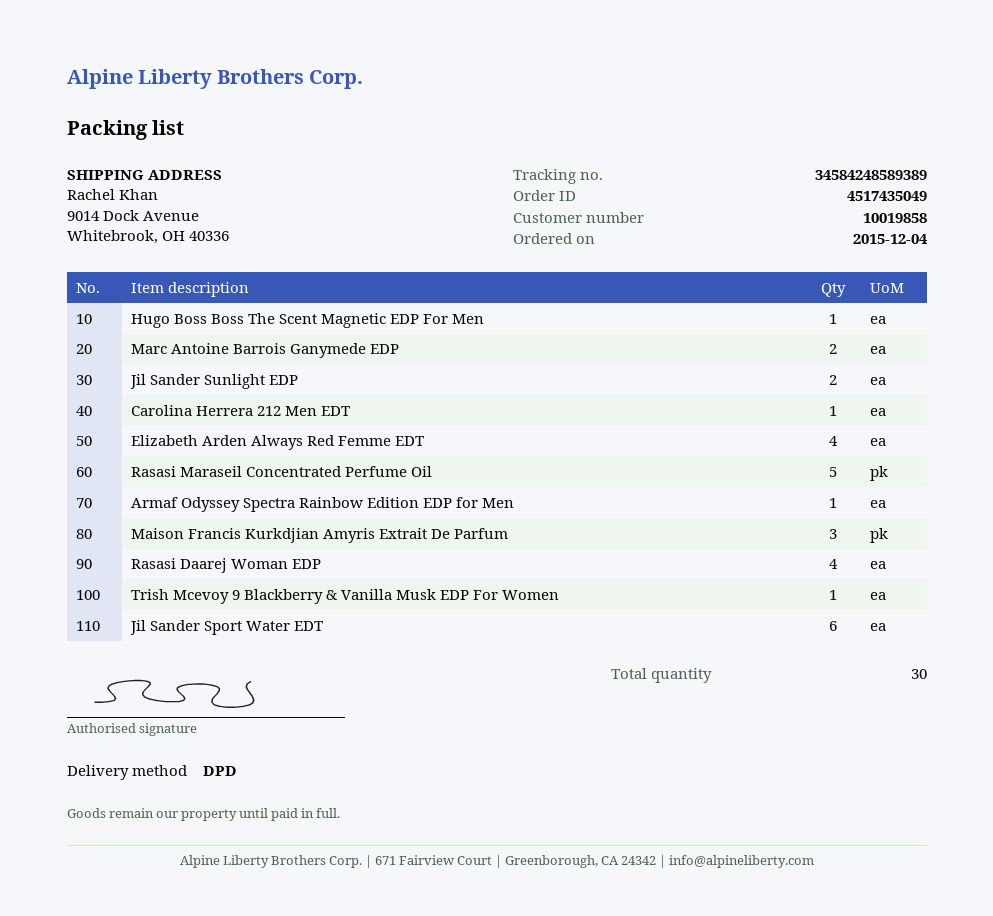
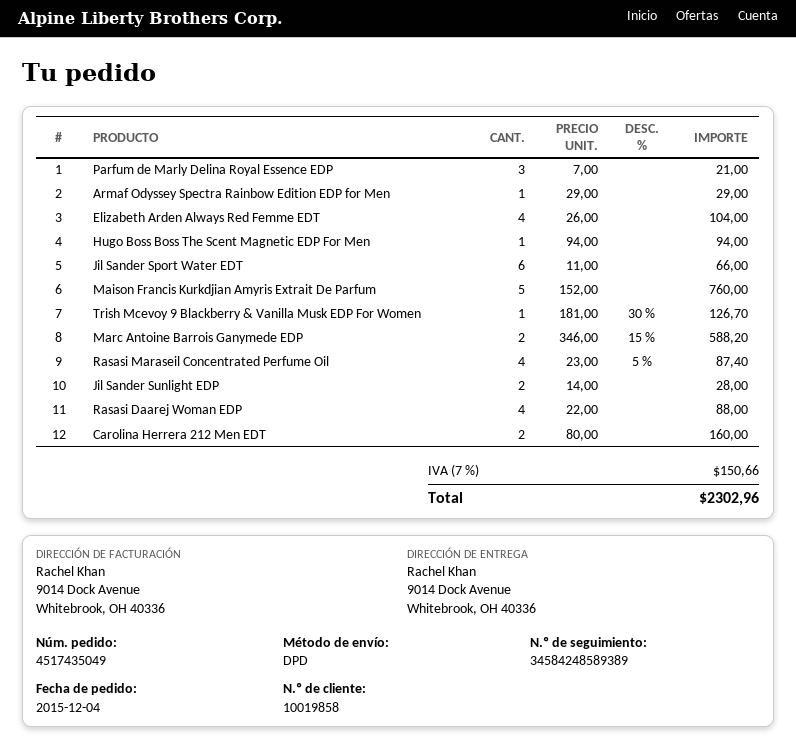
Carolina Herrera 212 Men EDT: 1 -> 2
Rasasi Maraseil Concentrated Perfume Oil: 5 -> 4
Maison Francis Kurkdjian Amyris Extrait De Parfum: 3 -> 5
Parfum de Marly Delina Royal Essence EDP: none -> 3

